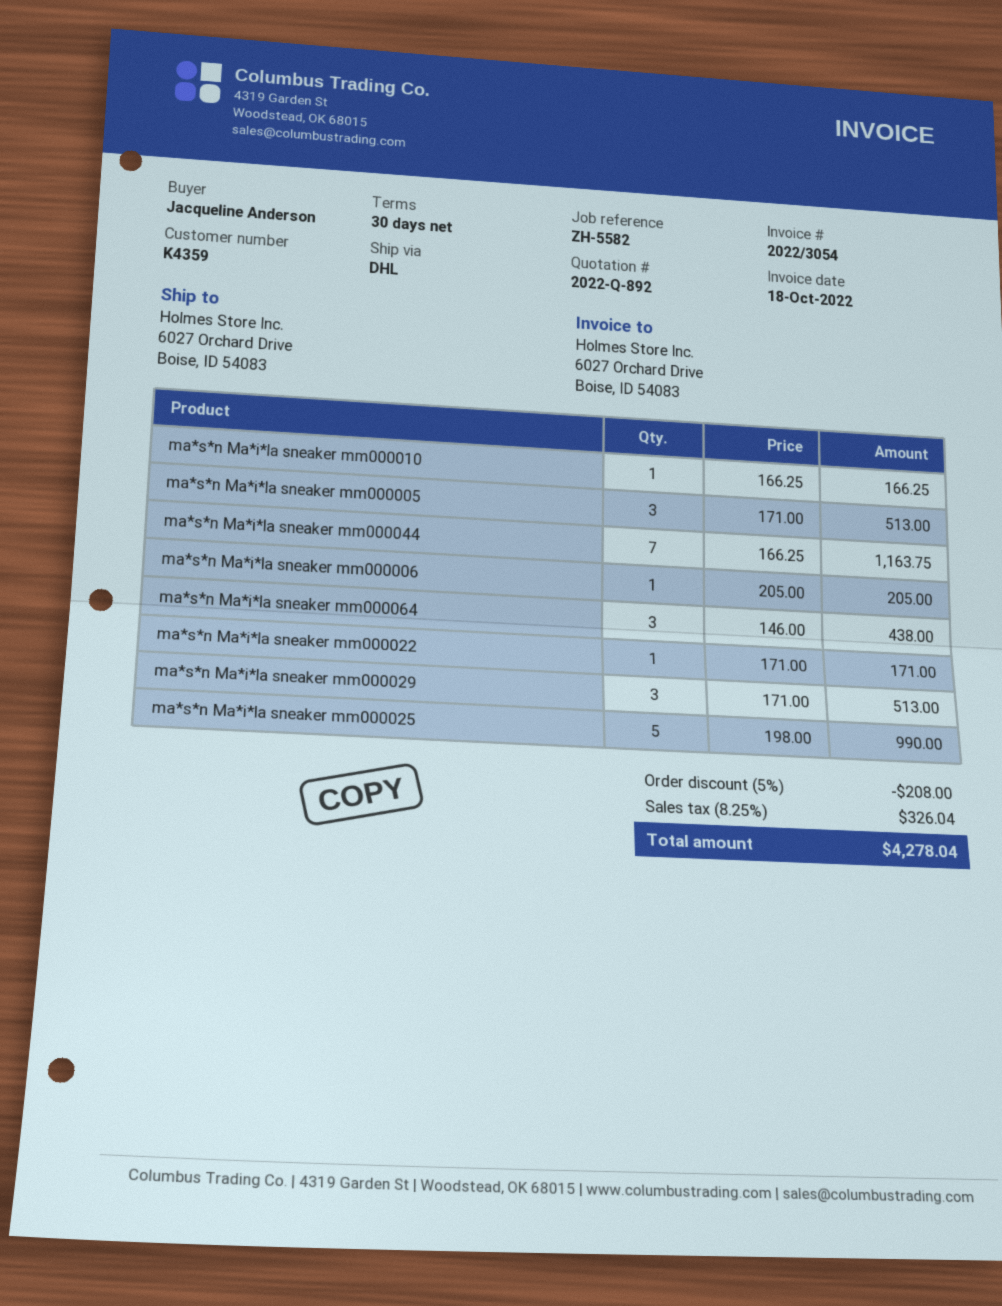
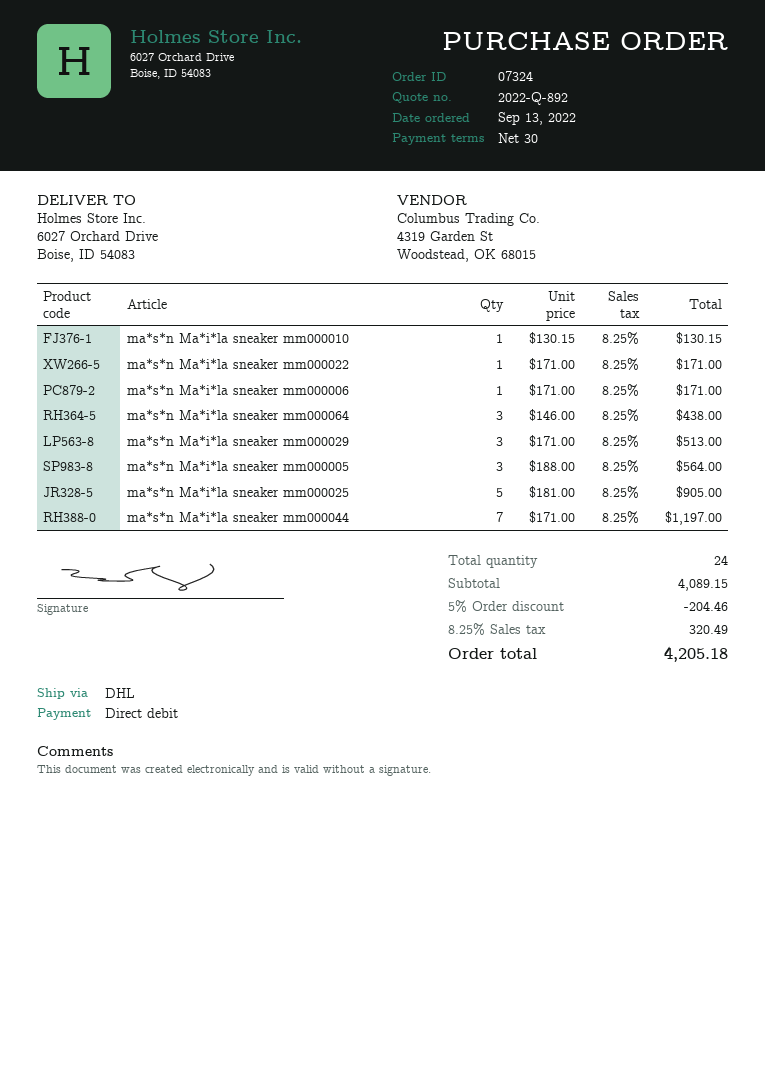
ma*s*n Ma*i*la sneaker mm000010: 1 x 166.25 = 166.25 -> 1 x 130.15 = 130.15
ma*s*n Ma*i*la sneaker mm000005: 3 x 171.00 = 513.00 -> 3 x 188.00 = 564.00
ma*s*n Ma*i*la sneaker mm000044: 7 x 166.25 = 1163.75 -> 7 x 171.00 = 1197.00
ma*s*n Ma*i*la sneaker mm000006: 1 x 205.00 = 205.00 -> 1 x 171.00 = 171.00
ma*s*n Ma*i*la sneaker mm000025: 5 x 198.00 = 990.00 -> 5 x 181.00 = 905.00
discount: 5% = 208.00 -> 5% = 204.46
tax: 8.25% = 326.04 -> 8.25% = 320.49
total: 4278.04 -> 4205.18

